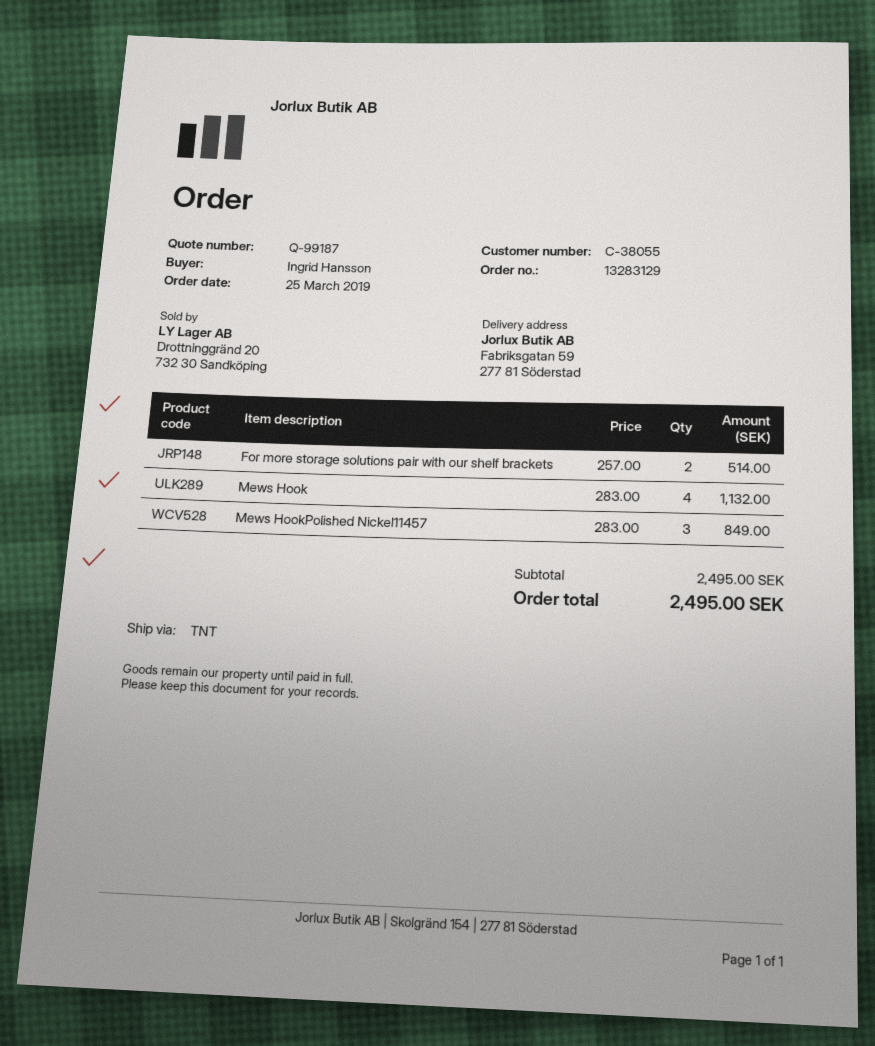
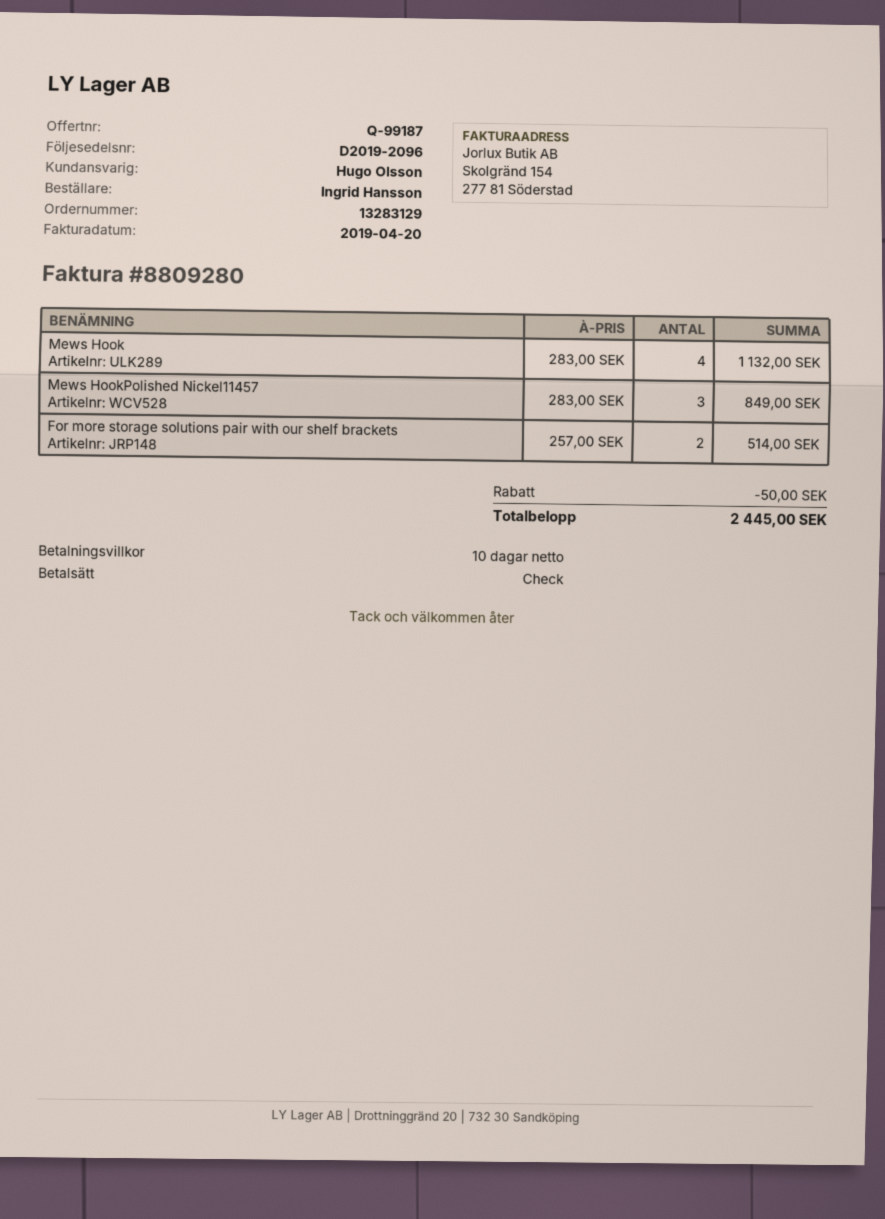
discount: none -> 50.00
total: 2495.00 -> 2445.00

